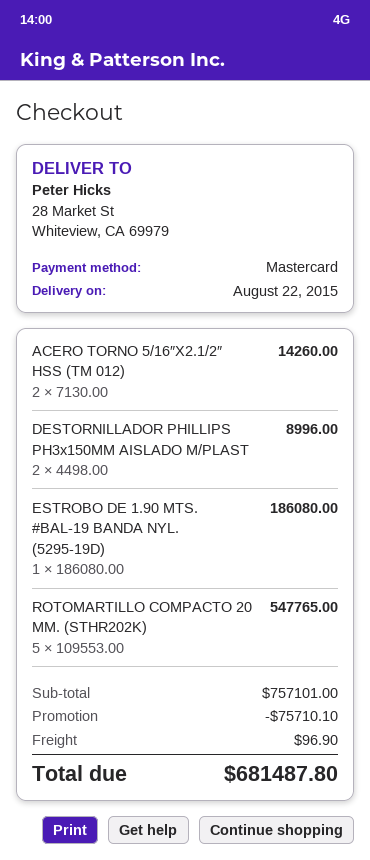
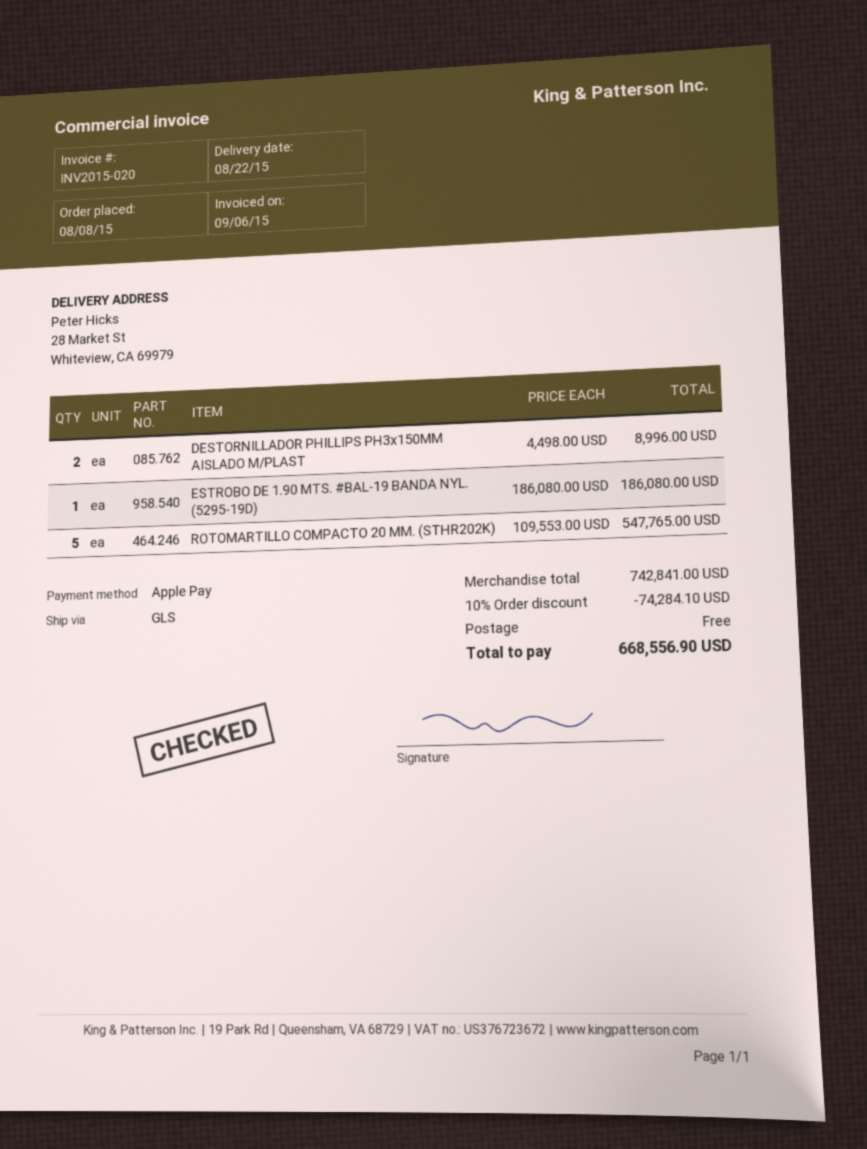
payment method: Mastercard -> Apple Pay
ACERO TORNO 5/16″X2.1/2″ HSS (TM 012): 2 x 7130.00 = 14260.00 -> none
subtotal: 757101.00 -> 742841.00
discount: 75710.10 -> 74284.10
shipping: 96.90 -> 0.00
total: 681487.80 -> 668556.90

